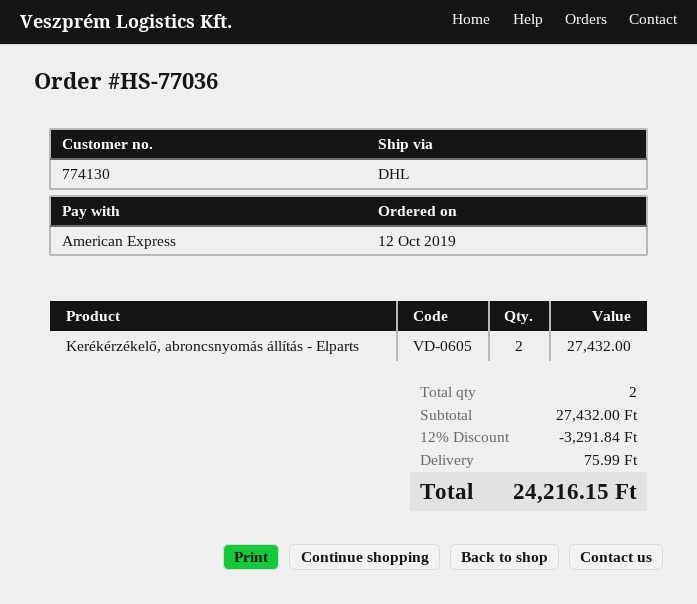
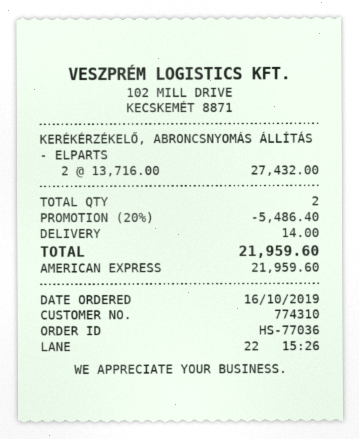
order date: 2019-10-12 -> 2019-10-16
customer number: 774130 -> 774310
discount: 12% = 3291.84 -> 20% = 5486.40
shipping: 75.99 -> 14.00
total: 24216.15 -> 21959.60

